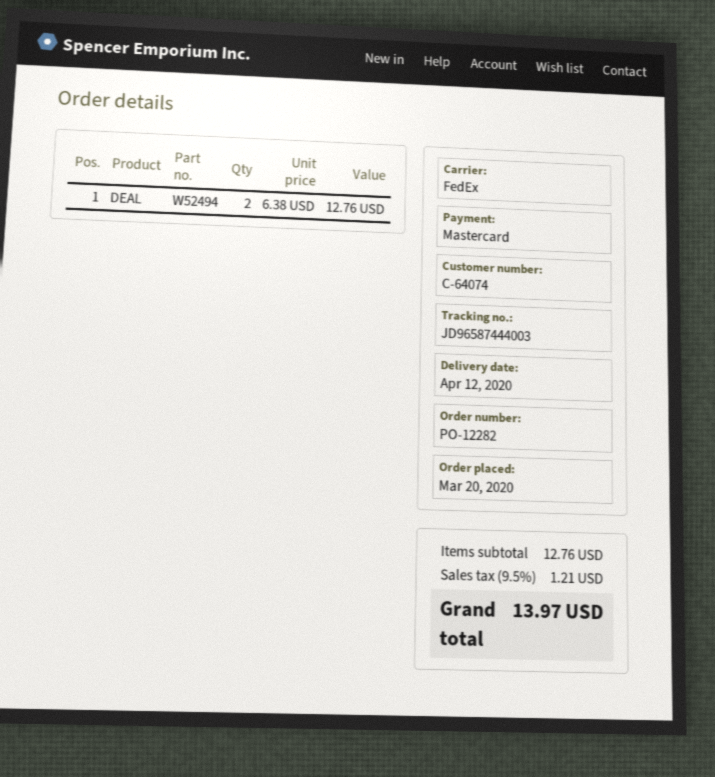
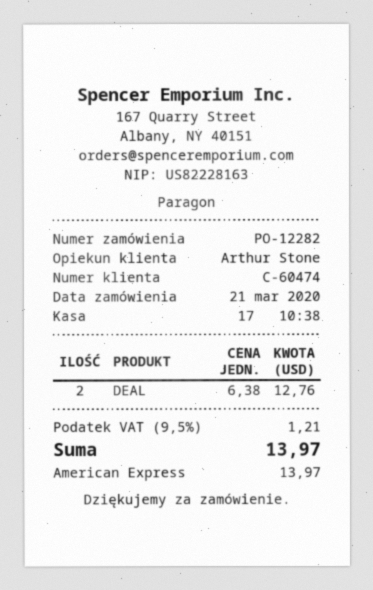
order date: 2020-03-20 -> 2020-03-21
customer number: C-64074 -> C-60474
payment method: Mastercard -> American Express

